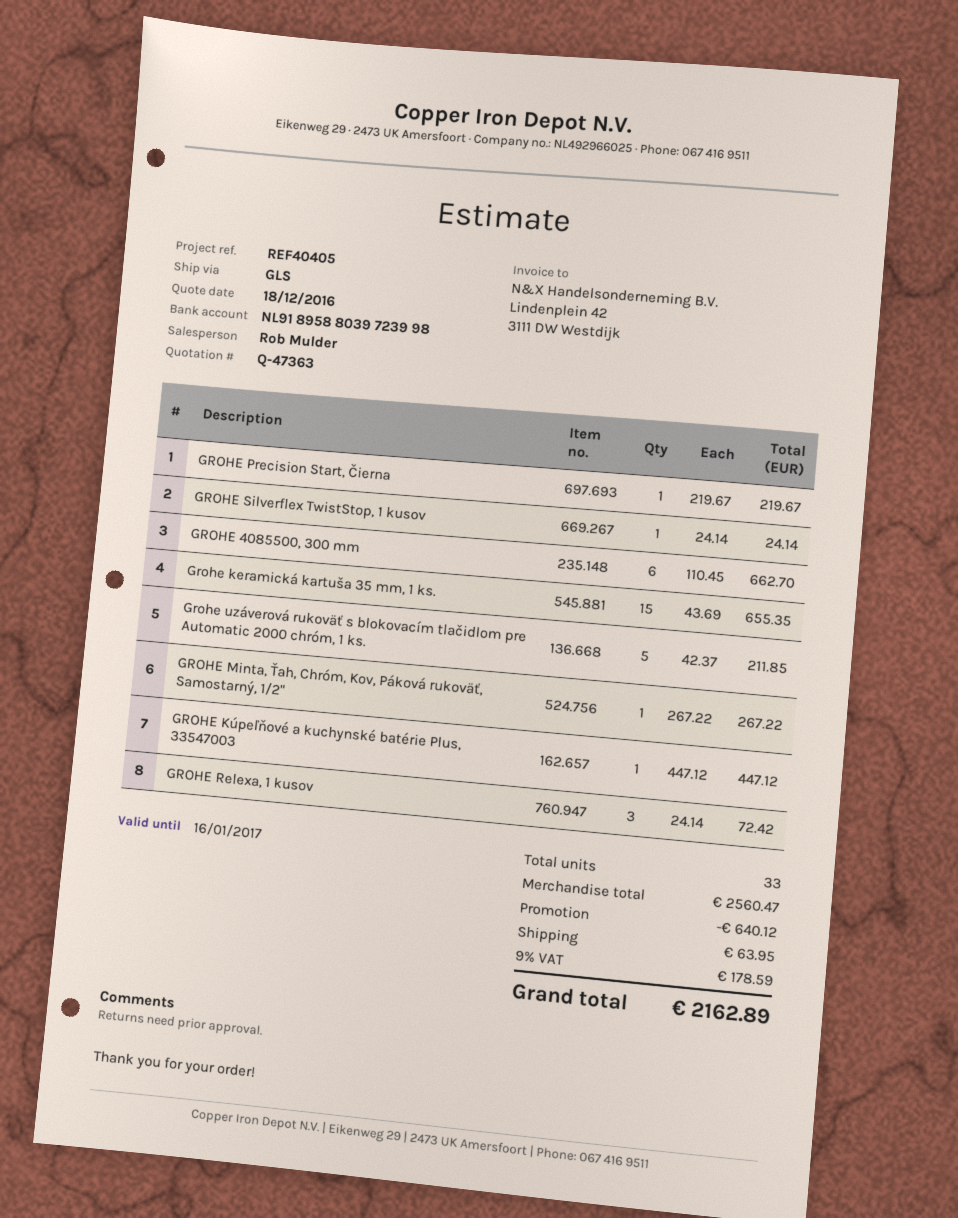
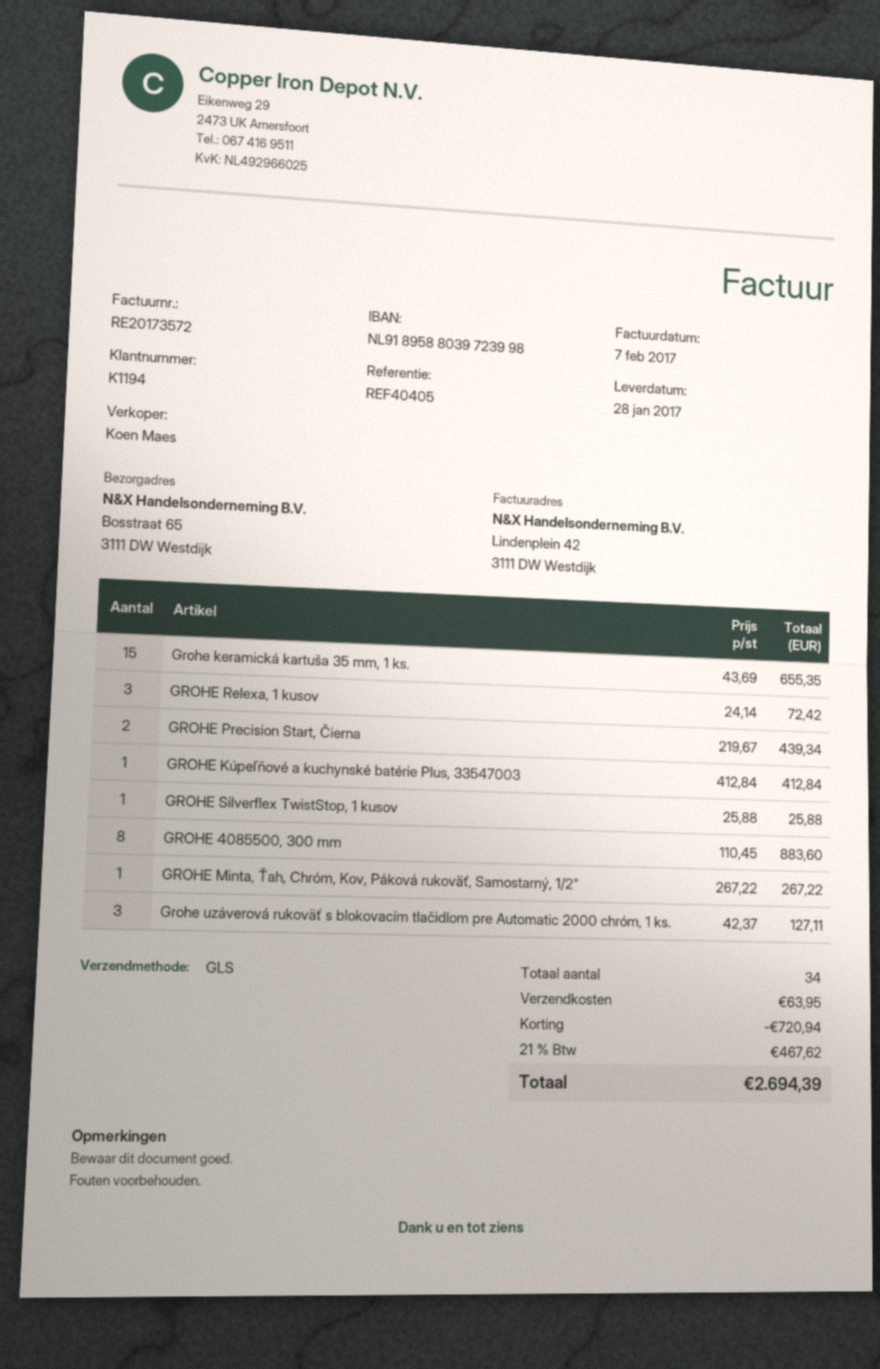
sales rep: Rob Mulder -> Koen Maes
GROHE Precision Start, Čierna: 1 x 219.67 = 219.67 -> 2 x 219.67 = 439.34
GROHE Silverflex TwistStop, 1 kusov: 1 x 24.14 = 24.14 -> 1 x 25.88 = 25.88
GROHE 4085500, 300 mm: 6 x 110.45 = 662.70 -> 8 x 110.45 = 883.60
Grohe uzáverová rukoväť s blokovacím tlačidlom pre Automatic 2000 chróm, 1 ks.: 5 x 42.37 = 211.85 -> 3 x 42.37 = 127.11
GROHE Kúpeľňové a kuchynské batérie Plus, 33547003: 1 x 447.12 = 447.12 -> 1 x 412.84 = 412.84
total quantity: 33 -> 34
discount: 640.12 -> 720.94
tax: 9% = 178.59 -> 21% = 467.62
total: 2162.89 -> 2694.39

